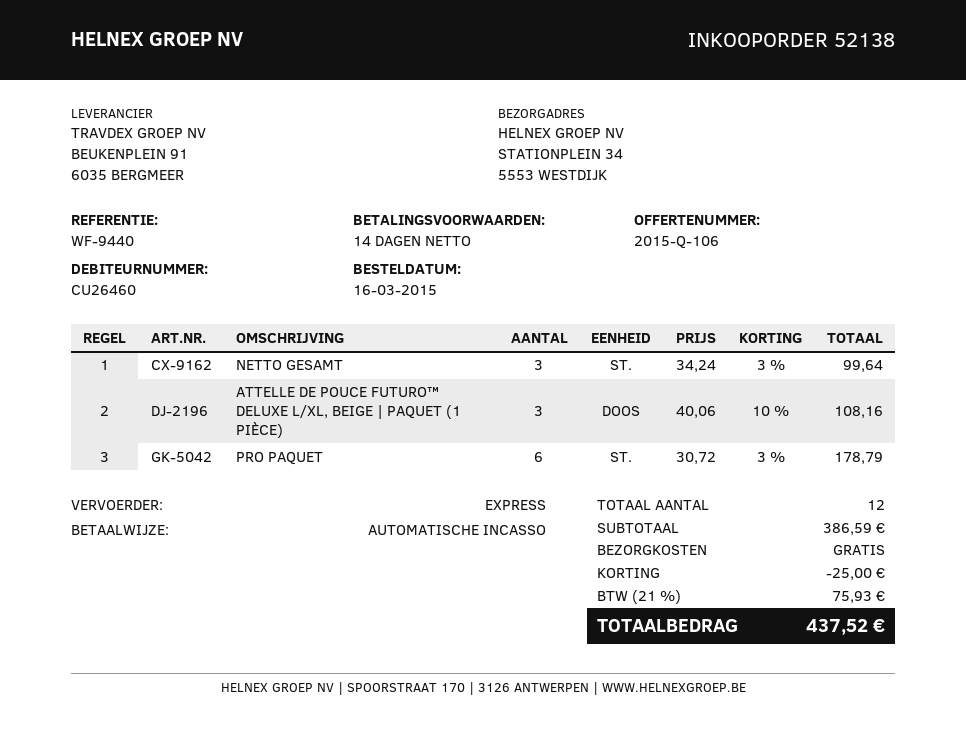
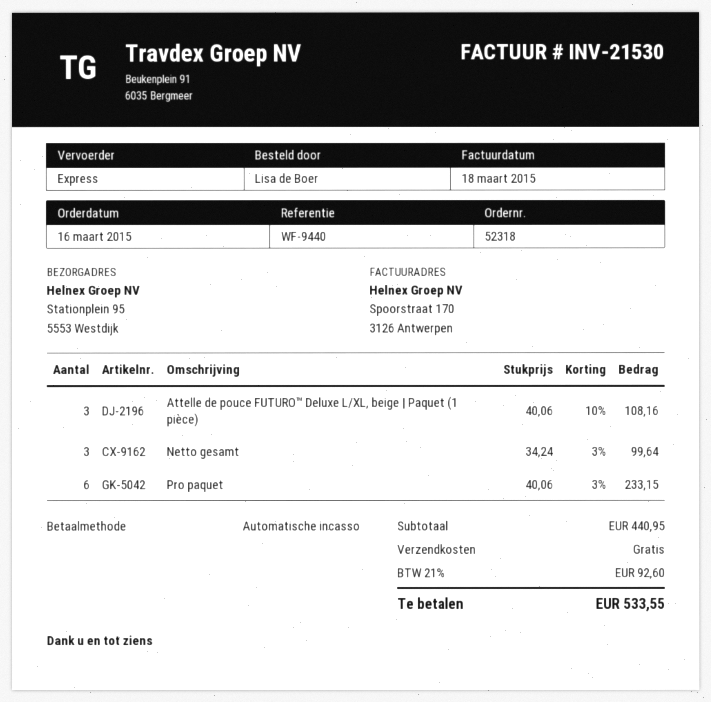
order number: 52138 -> 52318
ship to: STATIONPLEIN 34, 5553 WESTDIJK -> Stationplein 95, 5553 Westdijk
PRO PAQUET: 6 x 30.72 - 3% = 178.79 -> 6 x 40.06 - 3% = 233.15
subtotal: 386.59 -> 440.95
discount: 25.00 -> none
tax: 21% = 75.93 -> 21% = 92.60
total: 437.52 -> 533.55

